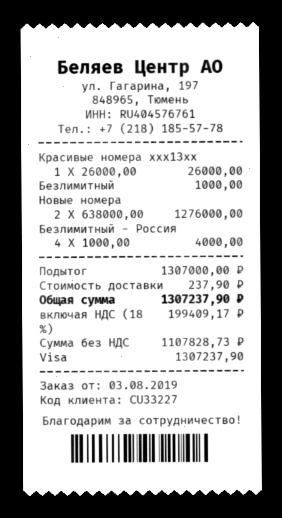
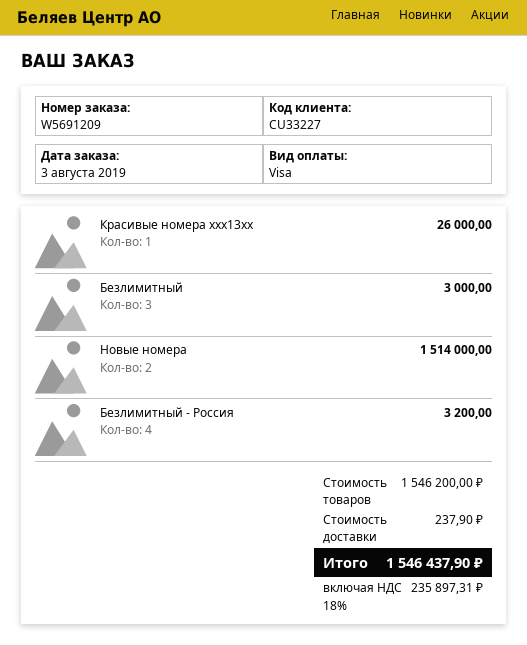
Безлимитный: 1 for 1000.00 -> 3 for 3000.00
Новые номера: 2 for 1276000.00 -> 2 for 1514000.00
Безлимитный - Россия: 4 for 4000.00 -> 4 for 3200.00
subtotal: 1307000.00 -> 1546200.00
tax: 18% = 199409.17 -> 18% = 235897.31
total: 1307237.90 -> 1546437.90

